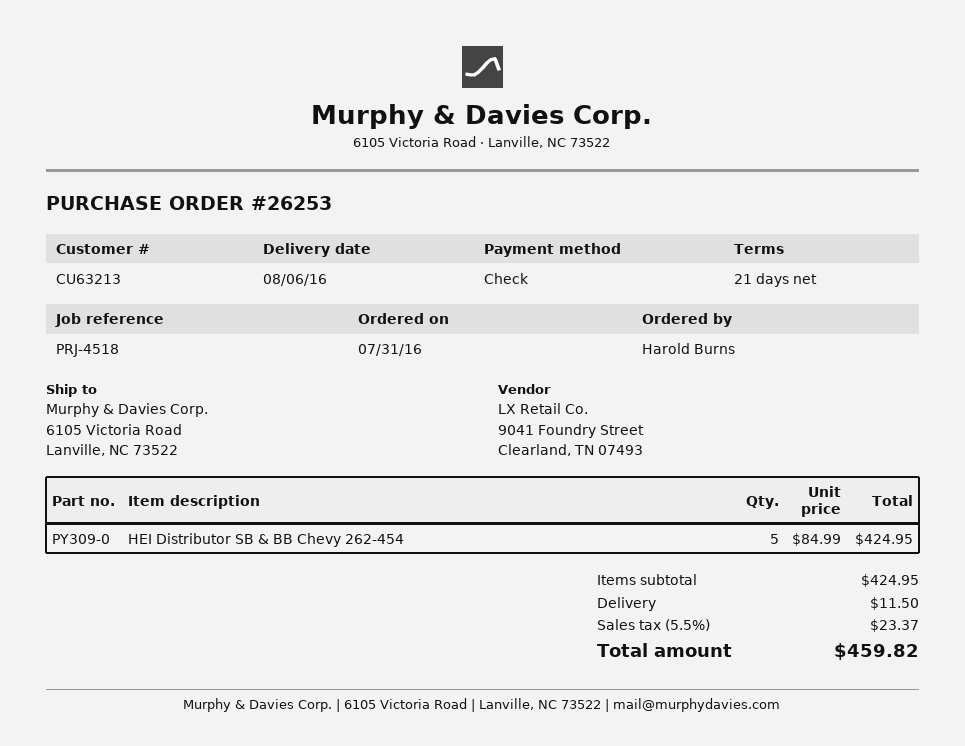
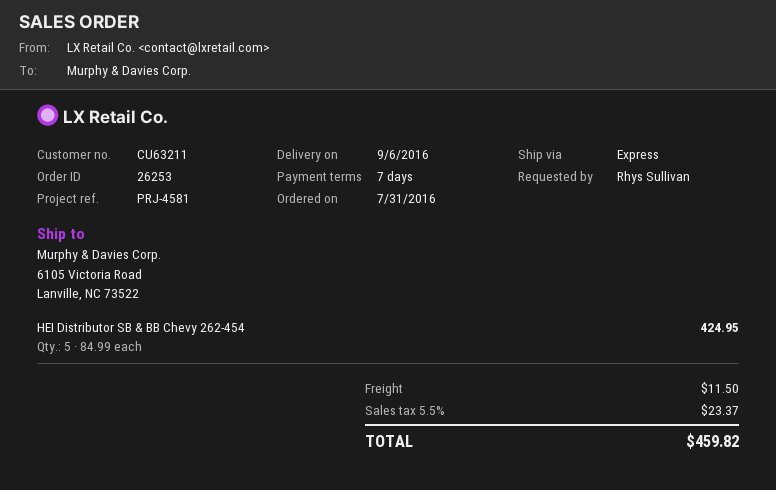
delivery date: 2016-08-06 -> 2016-09-06
payment terms: 21 days -> 7 days
customer number: CU63213 -> CU63211
reference: PRJ-4518 -> PRJ-4581
ordered by: Harold Burns -> Rhys Sullivan

